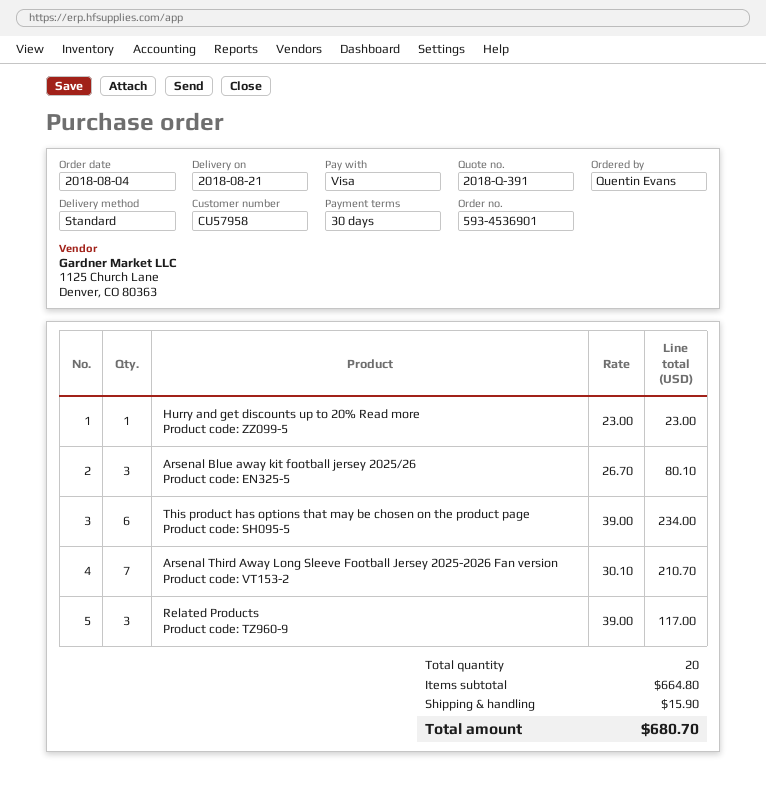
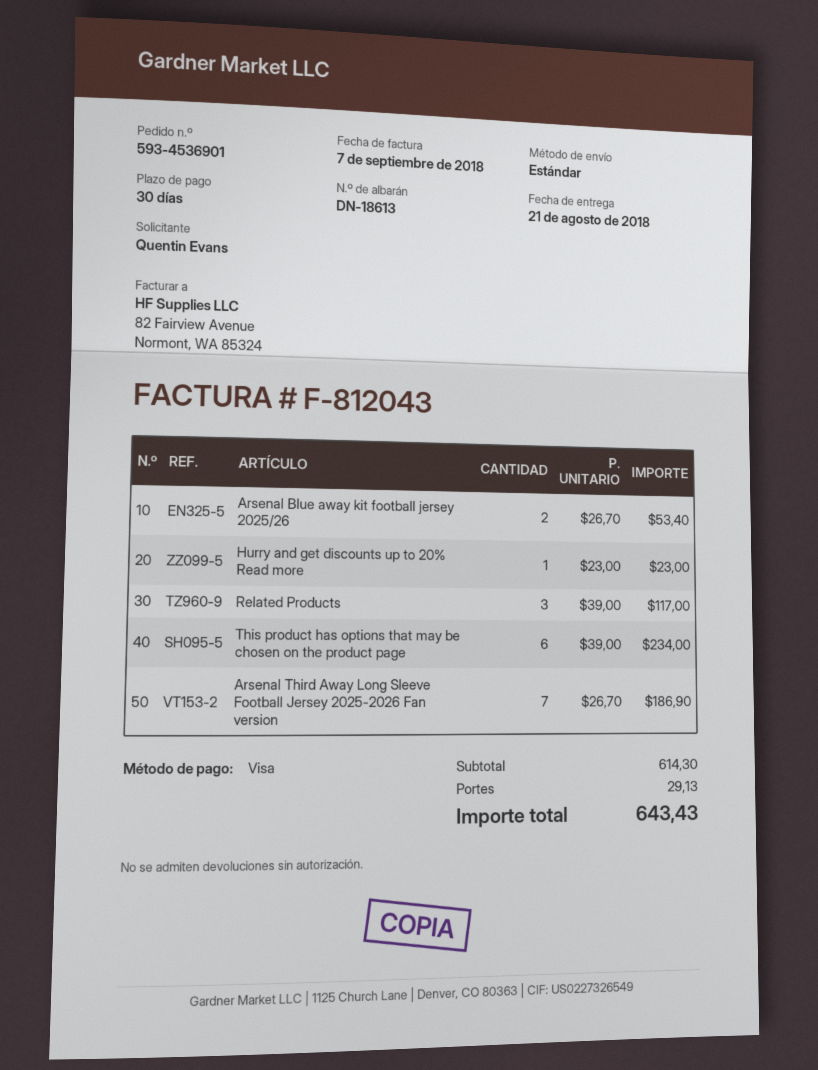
Arsenal Blue away kit football jersey 2025/26: 3 x 26.70 = 80.10 -> 2 x 26.70 = 53.40
Arsenal Third Away Long Sleeve Football Jersey 2025-2026 Fan version: 7 x 30.10 = 210.70 -> 7 x 26.70 = 186.90
subtotal: 664.80 -> 614.30
shipping: 15.90 -> 29.13
total: 680.70 -> 643.43

